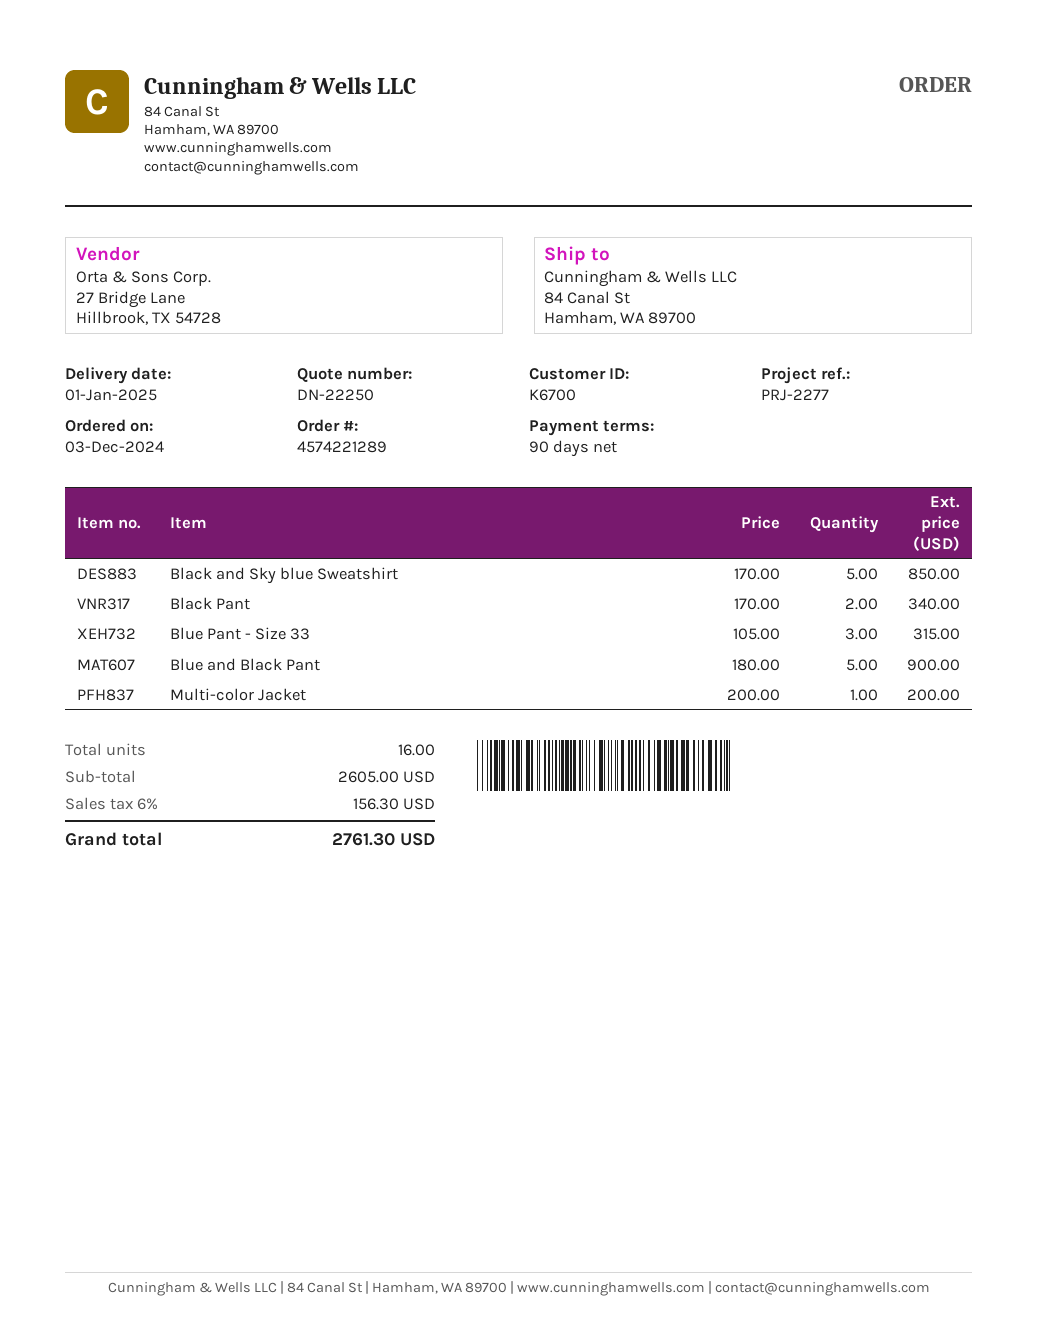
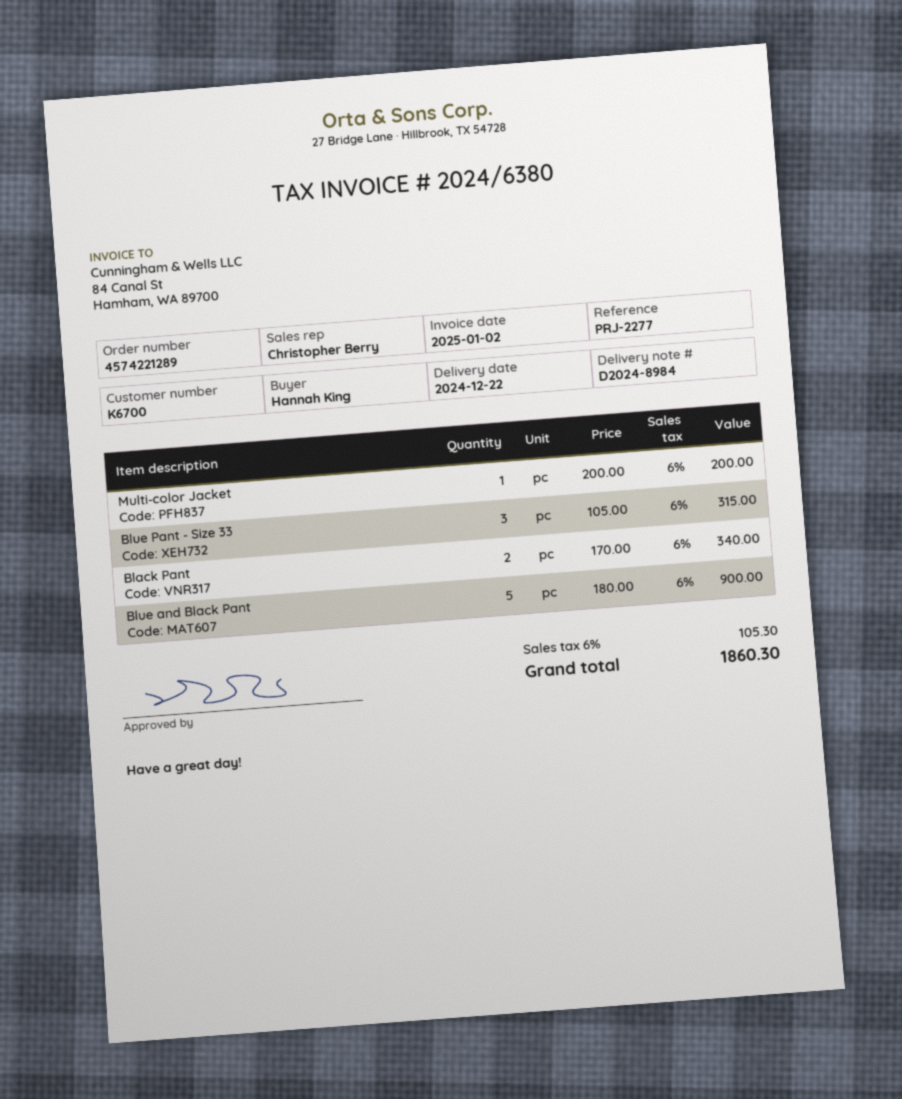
delivery date: 2025-01-01 -> 2024-12-22
Black and Sky blue Sweatshirt: 5 x 170.00 = 850.00 -> none
tax: 6% = 156.30 -> 6% = 105.30
total: 2761.30 -> 1860.30

